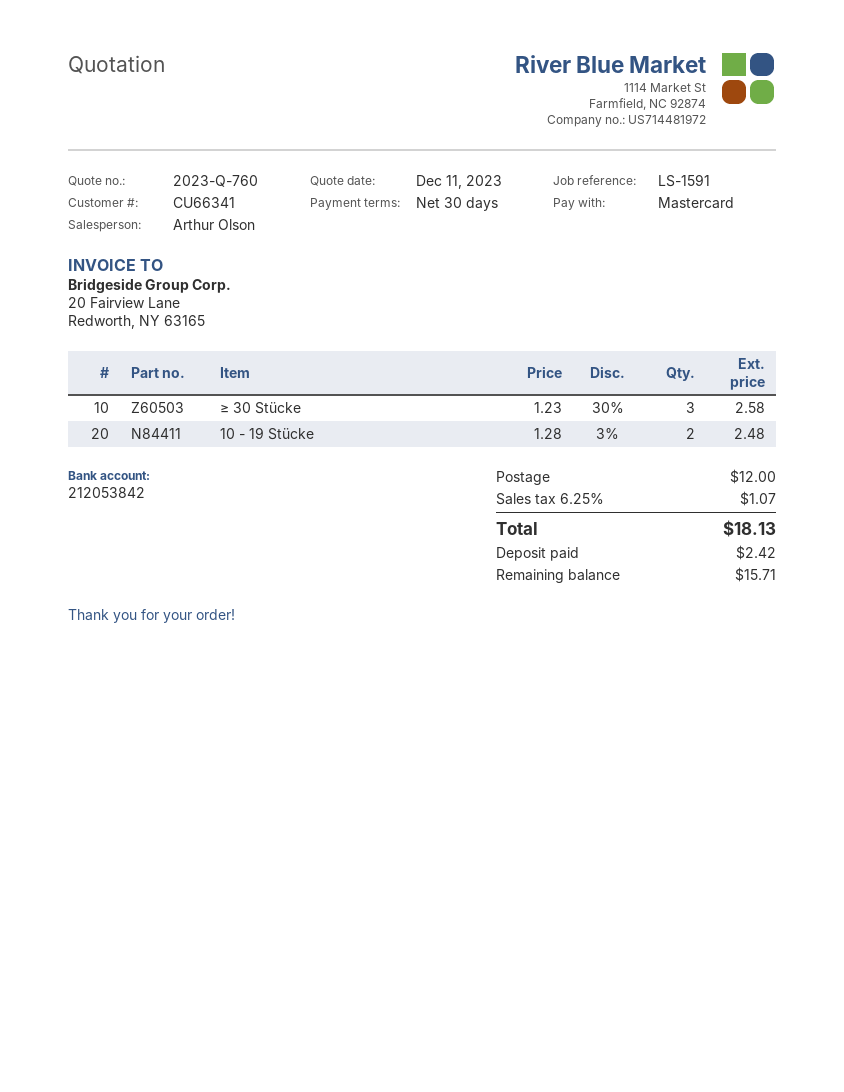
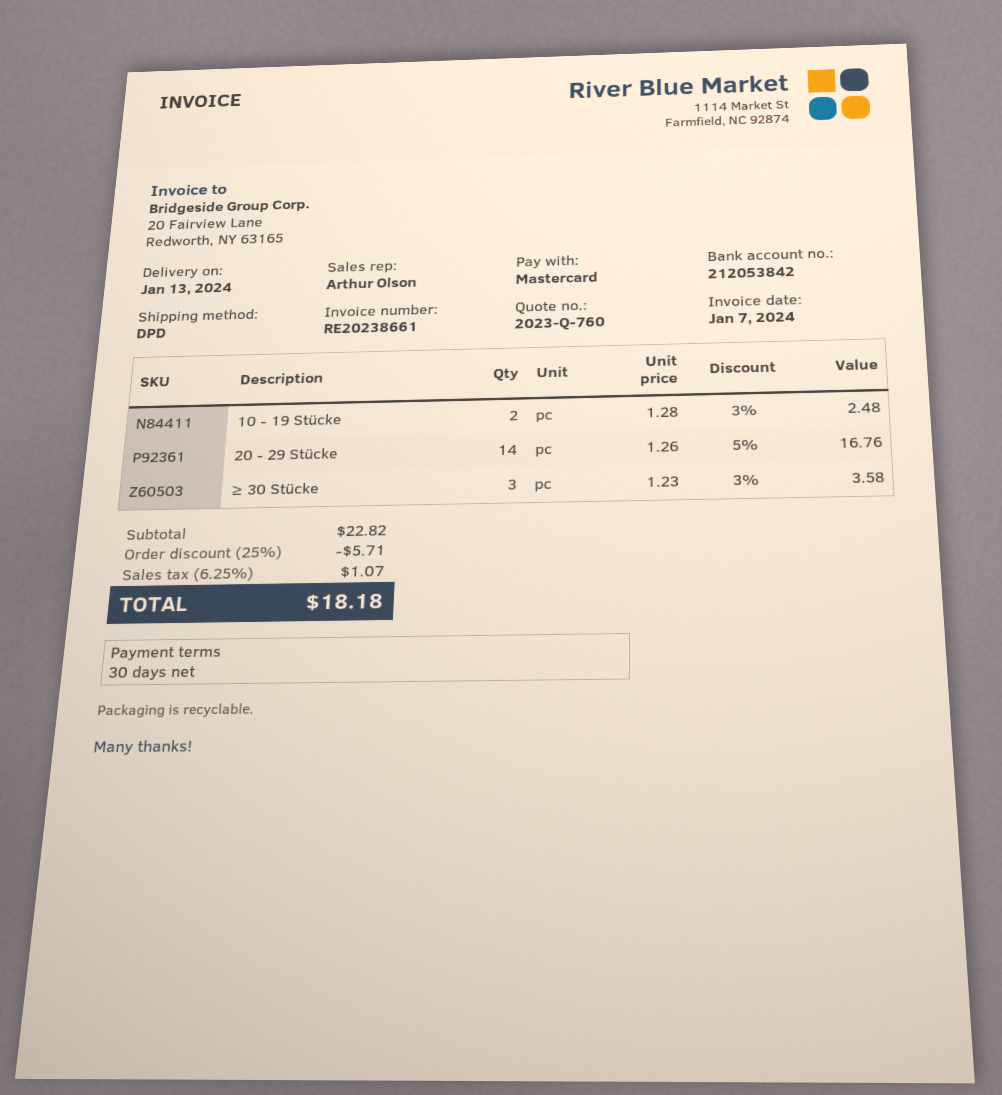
≥ 30 Stücke: 3 x 1.23 - 30% = 2.58 -> 3 x 1.23 - 3% = 3.58
20 - 29 Stücke: none -> 14 x 1.26 - 5% = 16.76
discount: none -> 25% = 5.71
shipping: 12.00 -> none
total: 18.13 -> 18.18

